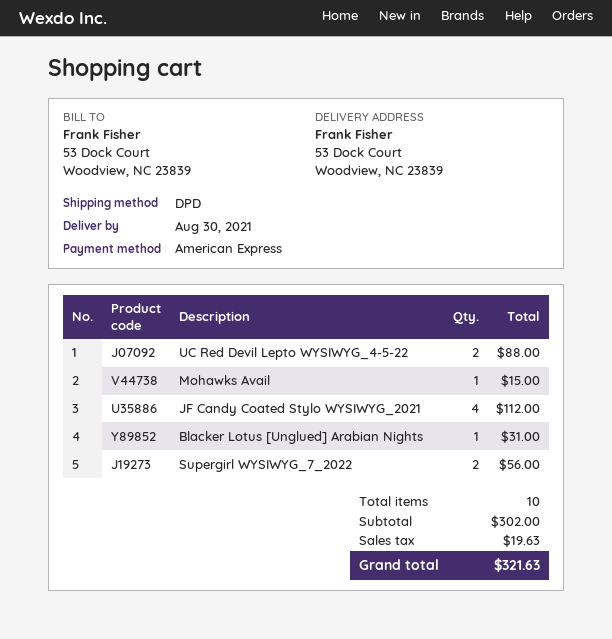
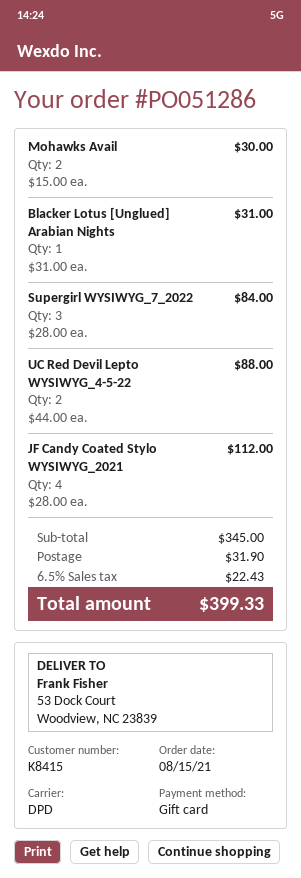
payment method: American Express -> gift card
Mohawks Avail: 1 for 15.00 -> 2 for 30.00
Supergirl WYSIWYG_7_2022: 2 for 56.00 -> 3 for 84.00
subtotal: 302.00 -> 345.00
shipping: none -> 31.90
tax: 19.63 -> 22.43
total: 321.63 -> 399.33

